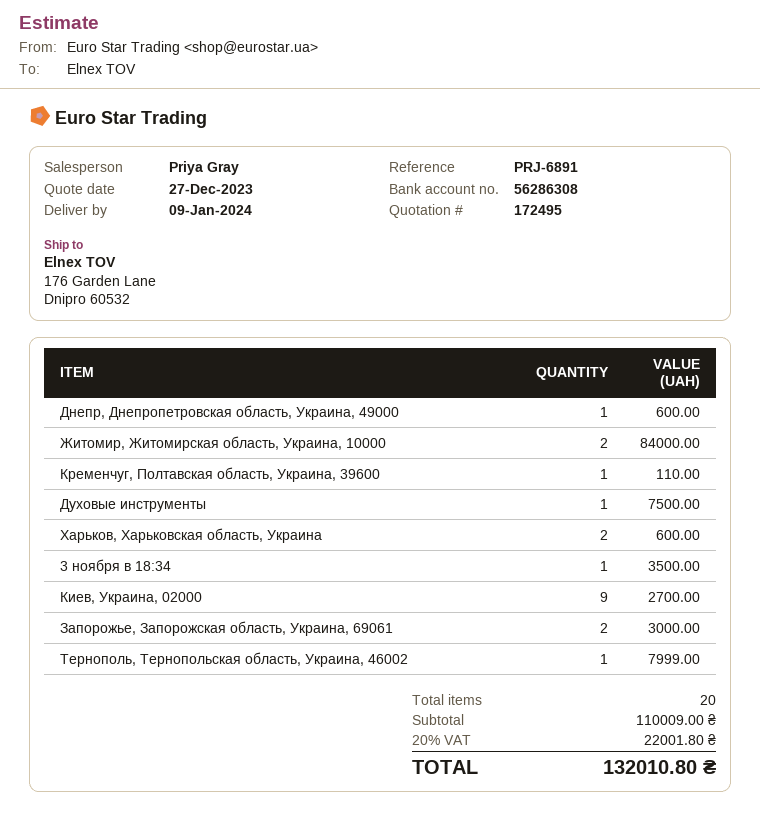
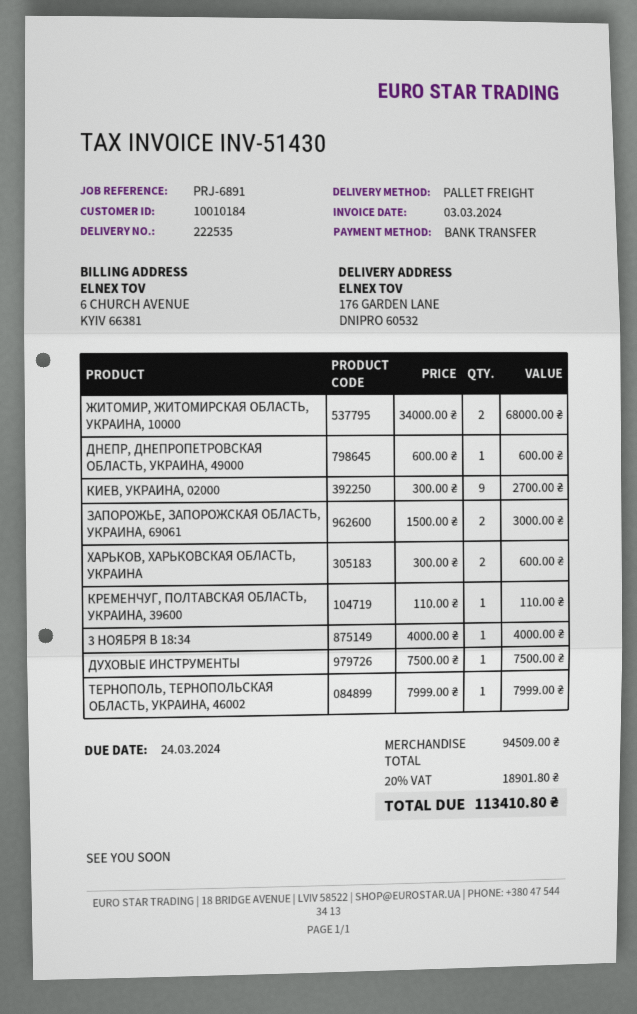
Житомир, Житомирская область, Украина, 10000: 2 for 84000.00 -> 2 for 68000.00
3 ноября в 18:34: 1 for 3500.00 -> 1 for 4000.00
subtotal: 110009.00 -> 94509.00
tax: 20% = 22001.80 -> 20% = 18901.80
total: 132010.80 -> 113410.80

